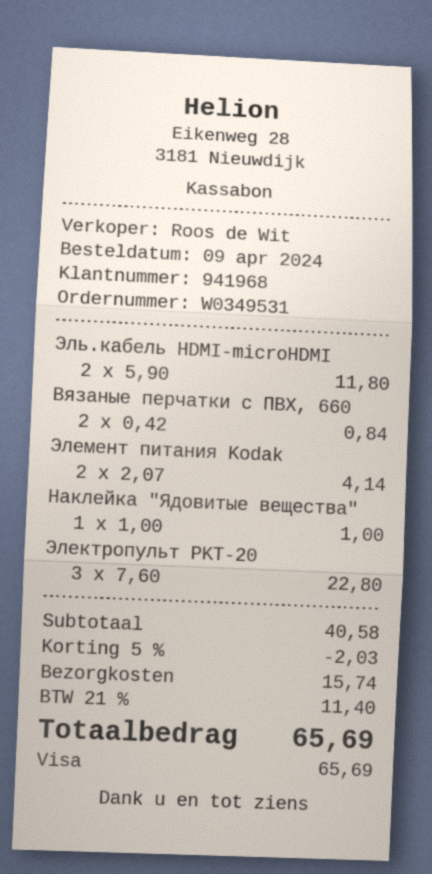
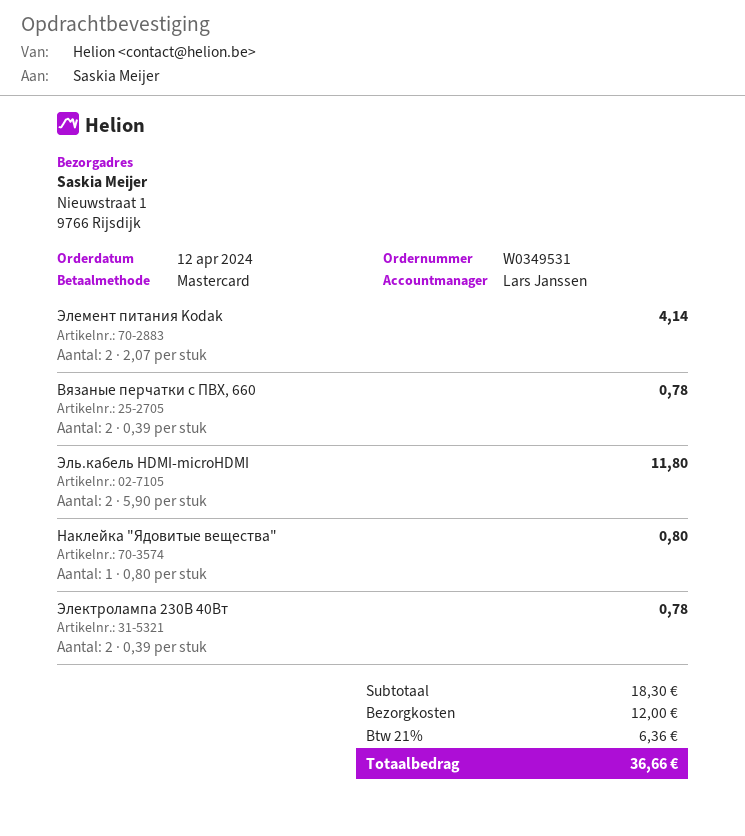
order date: 2024-04-09 -> 2024-04-12
sales rep: Roos de Wit -> Lars Janssen
payment method: Visa -> Mastercard
Вязаные перчатки с ПВХ, 660: 2 x 0.42 = 0.84 -> 2 x 0.39 = 0.78
Наклейка "Ядовитые вещества": 1 x 1.00 = 1.00 -> 1 x 0.80 = 0.80
Электропульт PKT-20: 3 x 7.60 = 22.80 -> none
Электролампа 230В 40Вт: none -> 2 x 0.39 = 0.78
subtotal: 40.58 -> 18.30
discount: 5% = 2.03 -> none
shipping: 15.74 -> 12.00
tax: 21% = 11.40 -> 21% = 6.36
total: 65.69 -> 36.66

